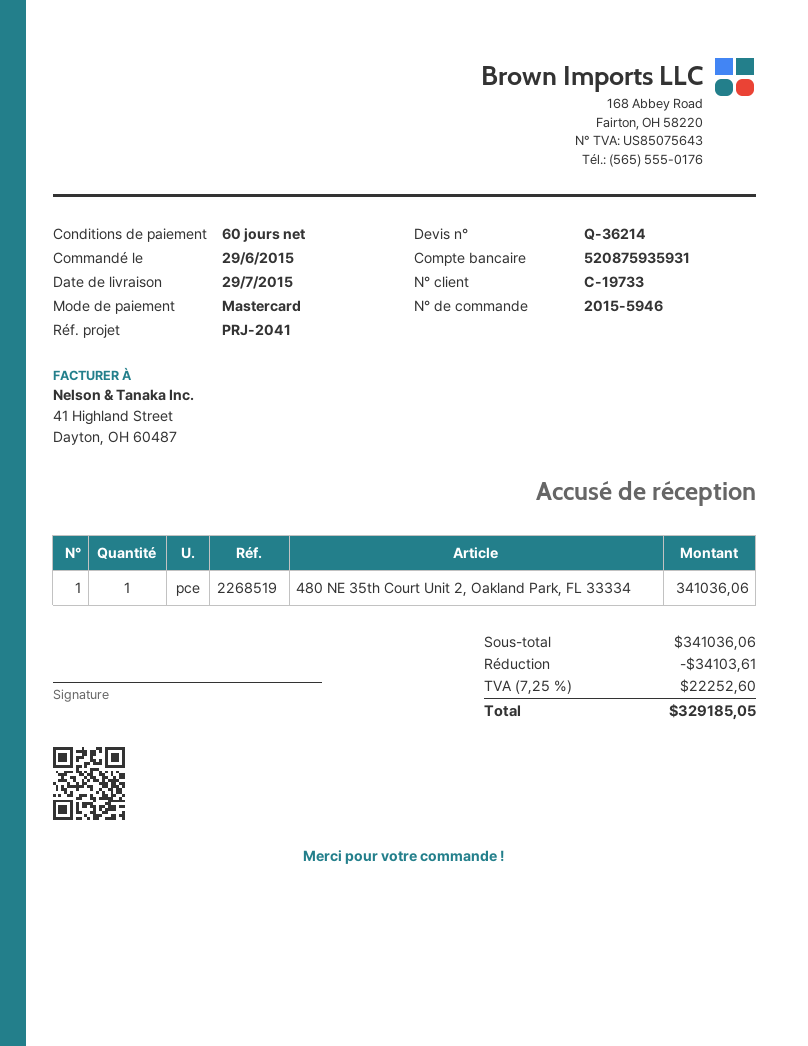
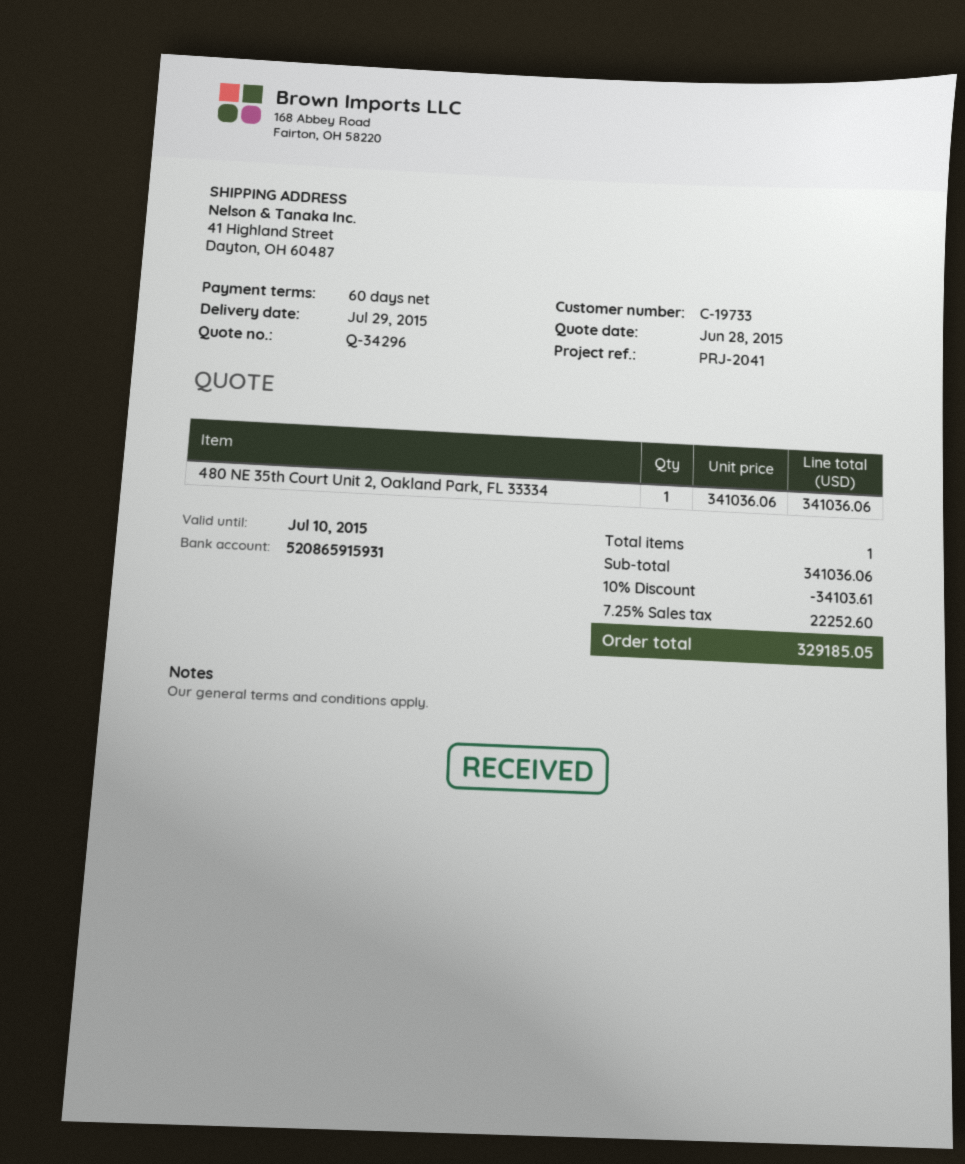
quote number: Q-36214 -> Q-34296
bank account: 520875935931 -> 520865915931

